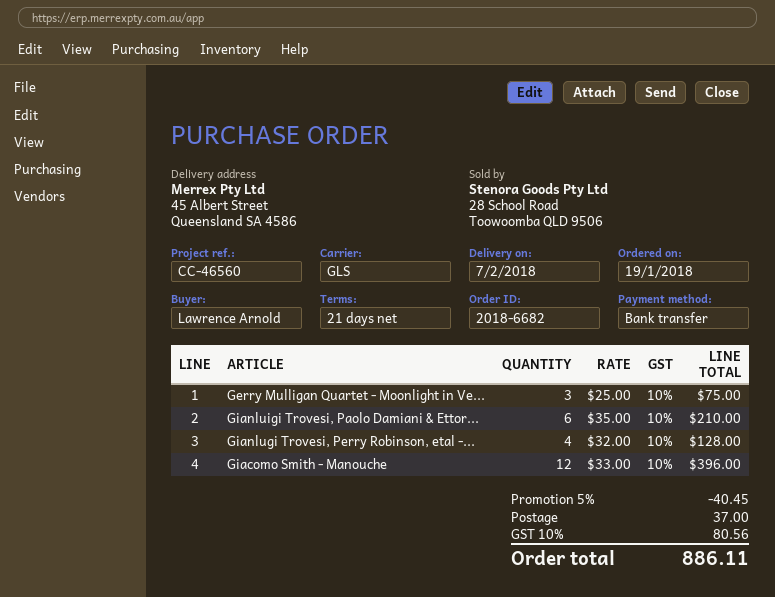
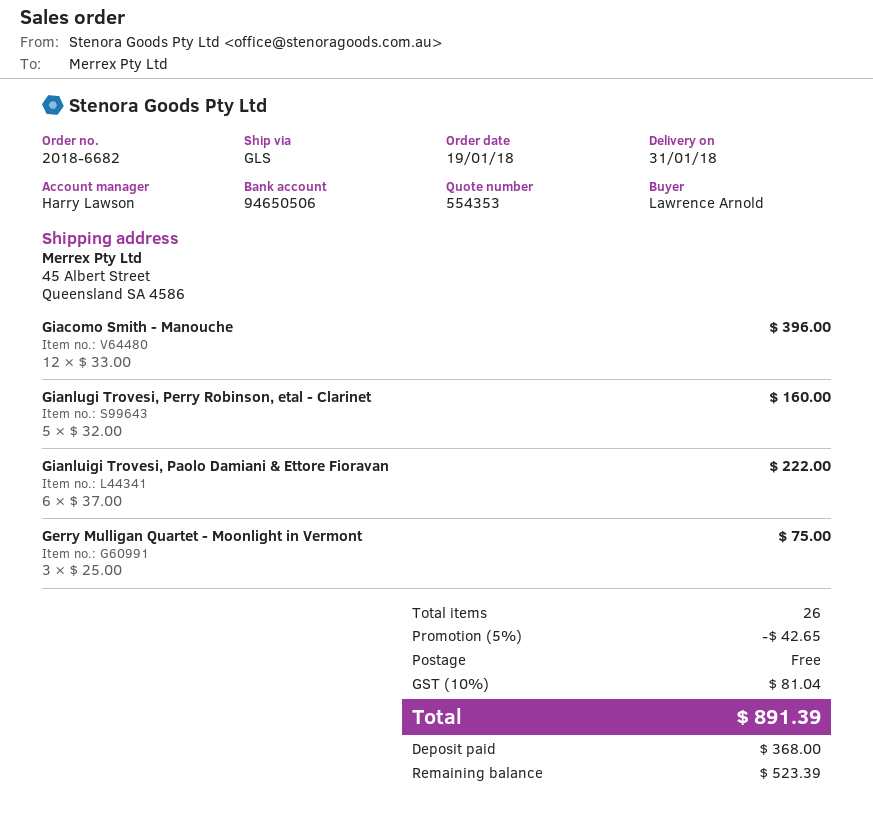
delivery date: 2018-02-07 -> 2018-01-31
Gianluigi Trovesi, Paolo Damiani & Ettor...: 6 x 35.00 = 210.00 -> 6 x 37.00 = 222.00
Gianlugi Trovesi, Perry Robinson, etal -...: 4 x 32.00 = 128.00 -> 5 x 32.00 = 160.00
discount: 5% = 40.45 -> 5% = 42.65
shipping: 37.00 -> 0.00
tax: 10% = 80.56 -> 10% = 81.04
total: 886.11 -> 891.39

